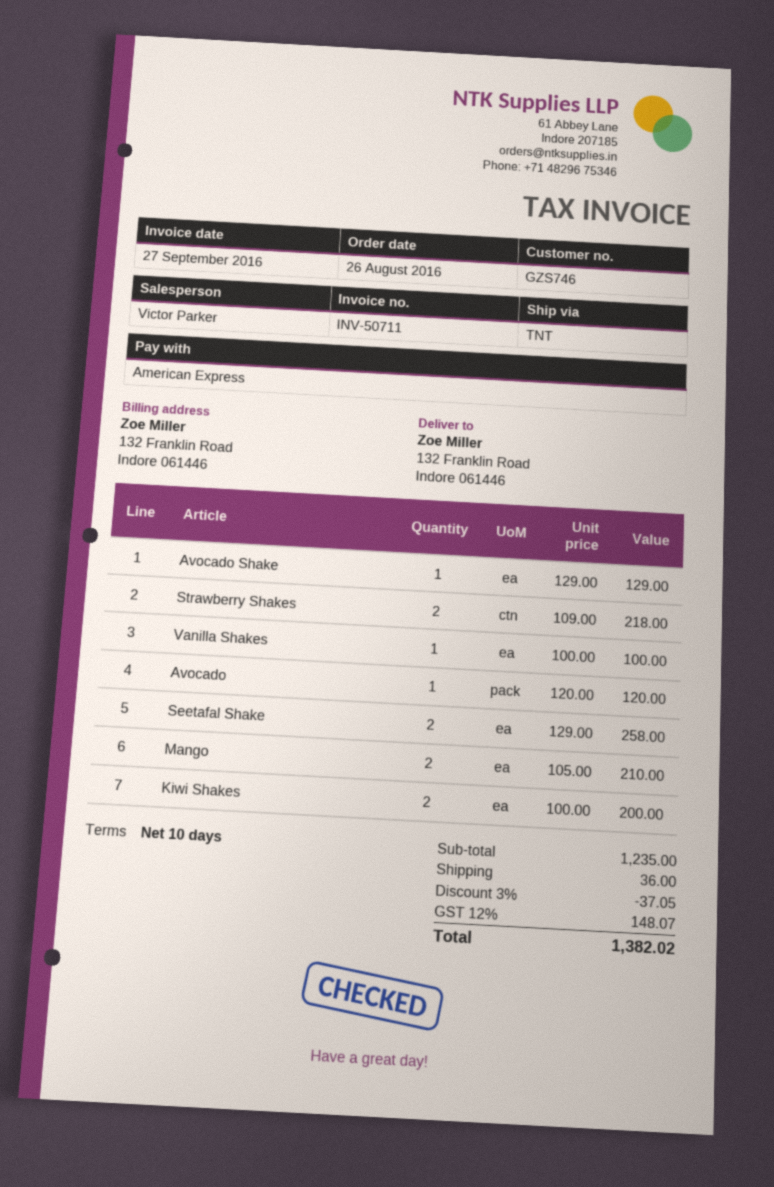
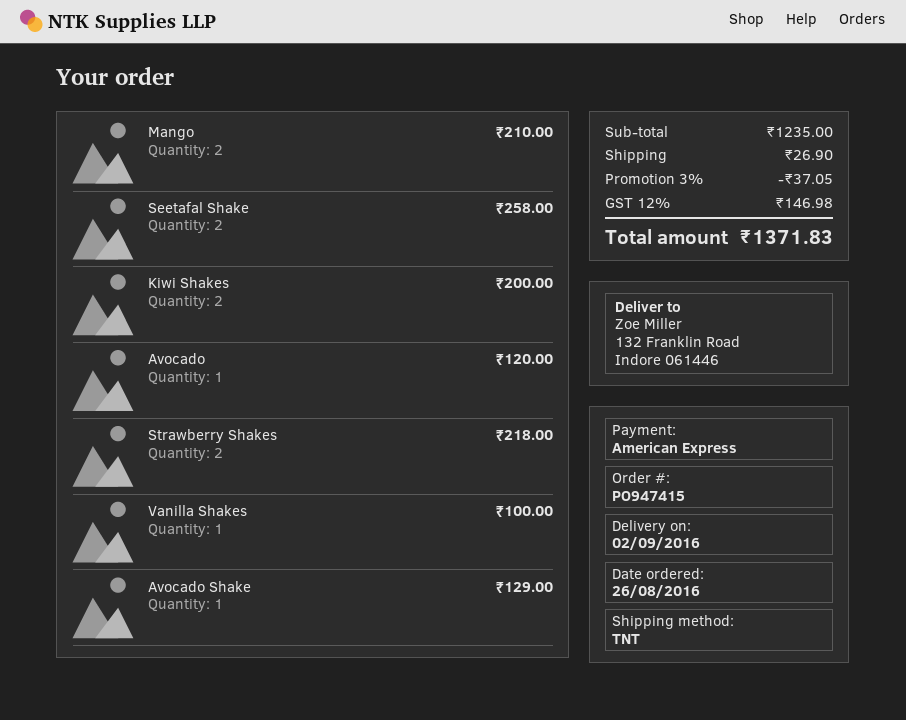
shipping: 36.00 -> 26.90
tax: 12% = 148.07 -> 12% = 146.98
total: 1382.02 -> 1371.83

